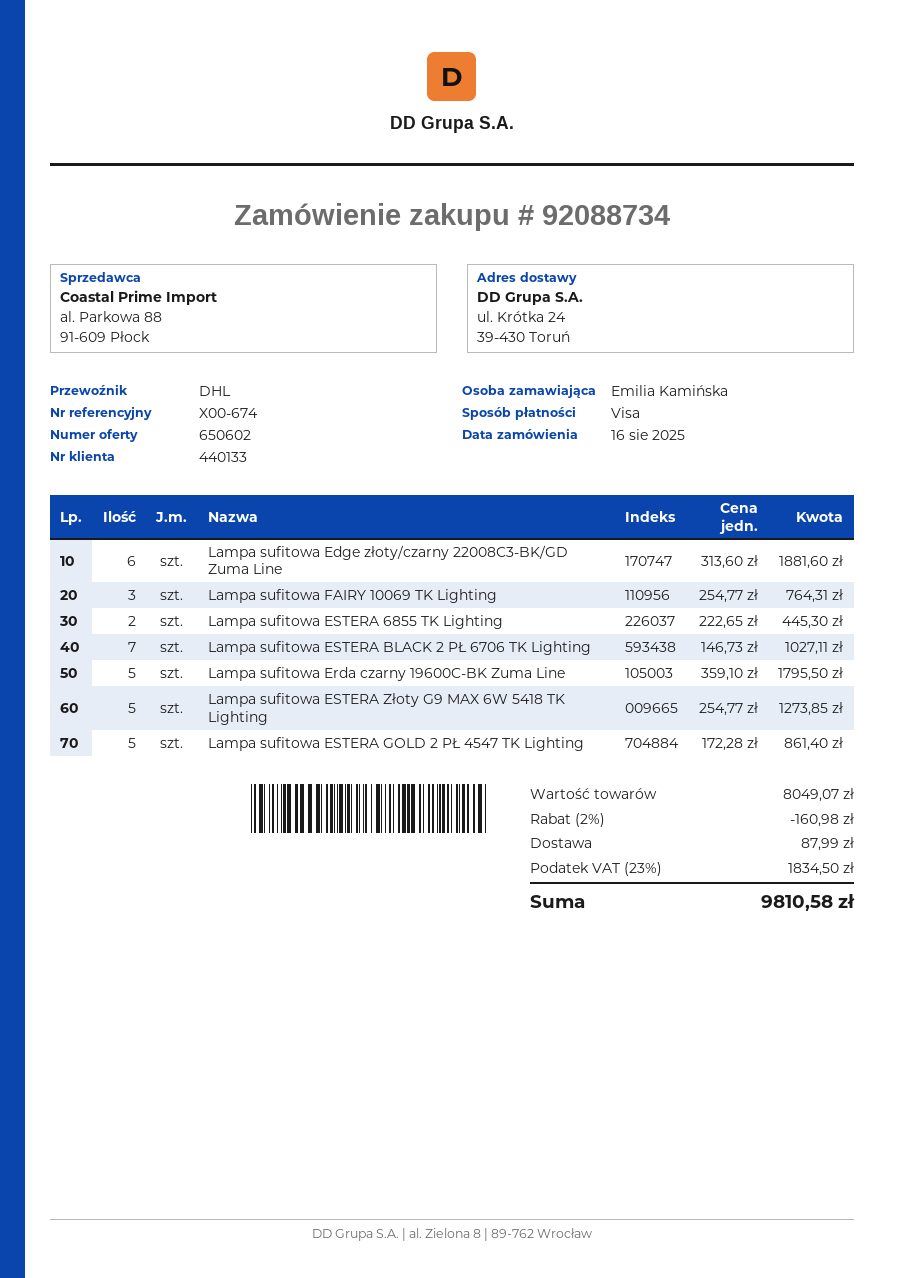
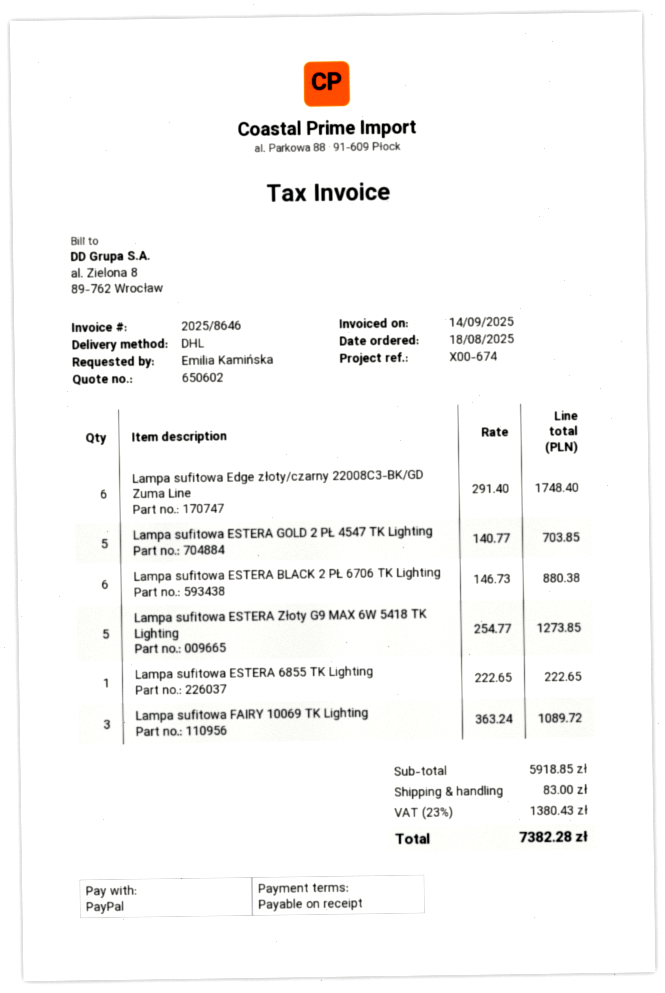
order date: 2025-08-16 -> 2025-08-18
payment method: Visa -> PayPal
Lampa sufitowa Edge złoty/czarny 22008C3-BK/GD Zuma Line: 6 x 313.60 = 1881.60 -> 6 x 291.40 = 1748.40
Lampa sufitowa FAIRY 10069 TK Lighting: 3 x 254.77 = 764.31 -> 3 x 363.24 = 1089.72
Lampa sufitowa ESTERA 6855 TK Lighting: 2 x 222.65 = 445.30 -> 1 x 222.65 = 222.65
Lampa sufitowa ESTERA BLACK 2 PŁ 6706 TK Lighting: 7 x 146.73 = 1027.11 -> 6 x 146.73 = 880.38
Lampa sufitowa Erda czarny 19600C-BK Zuma Line: 5 x 359.10 = 1795.50 -> none
Lampa sufitowa ESTERA GOLD 2 PŁ 4547 TK Lighting: 5 x 172.28 = 861.40 -> 5 x 140.77 = 703.85
subtotal: 8049.07 -> 5918.85
discount: 2% = 160.98 -> none
shipping: 87.99 -> 83.00
tax: 23% = 1834.50 -> 23% = 1380.43
total: 9810.58 -> 7382.28

